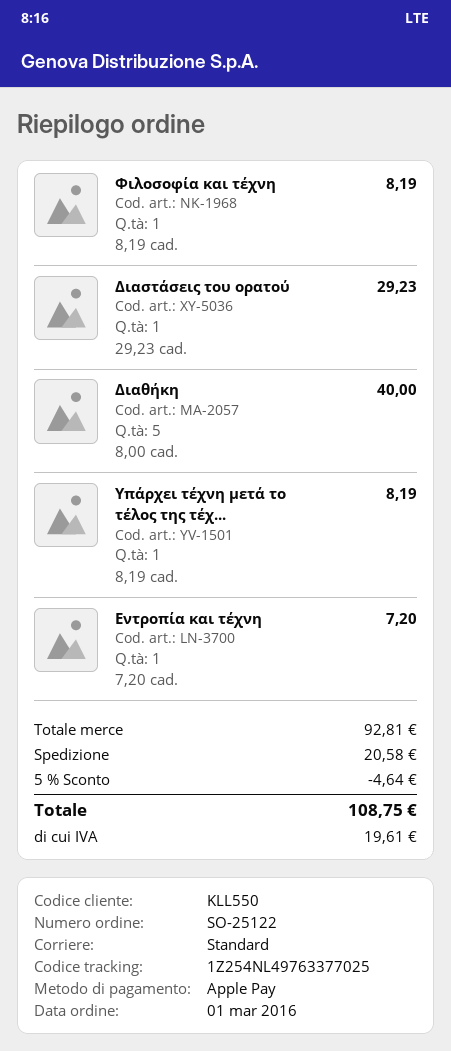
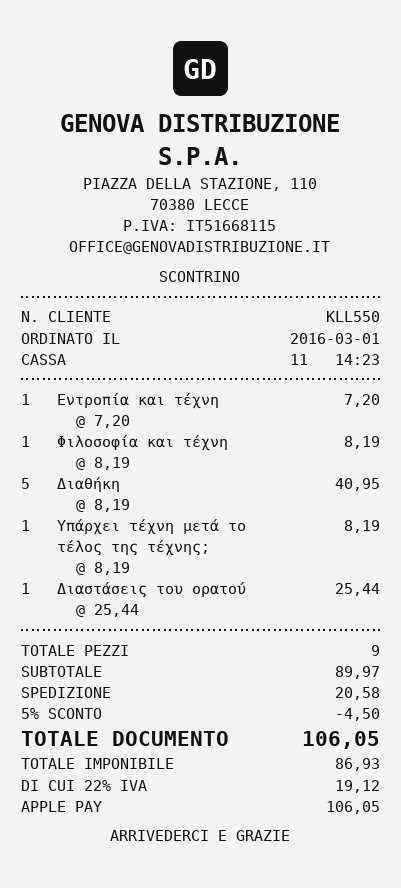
Διαστάσεις του ορατού: 1 x 29.23 = 29.23 -> 1 x 25.44 = 25.44
Διαθήκη: 5 x 8.00 = 40.00 -> 5 x 8.19 = 40.95
subtotal: 92.81 -> 89.97
discount: 5% = 4.64 -> 5% = 4.50
tax: 19.61 -> 19.12
total: 108.75 -> 106.05

